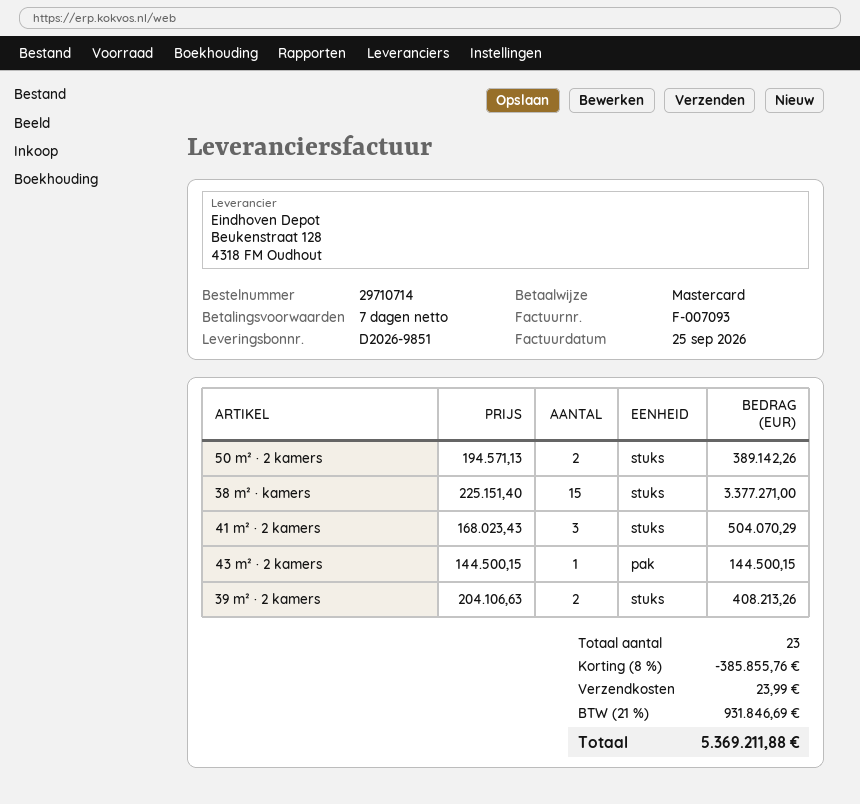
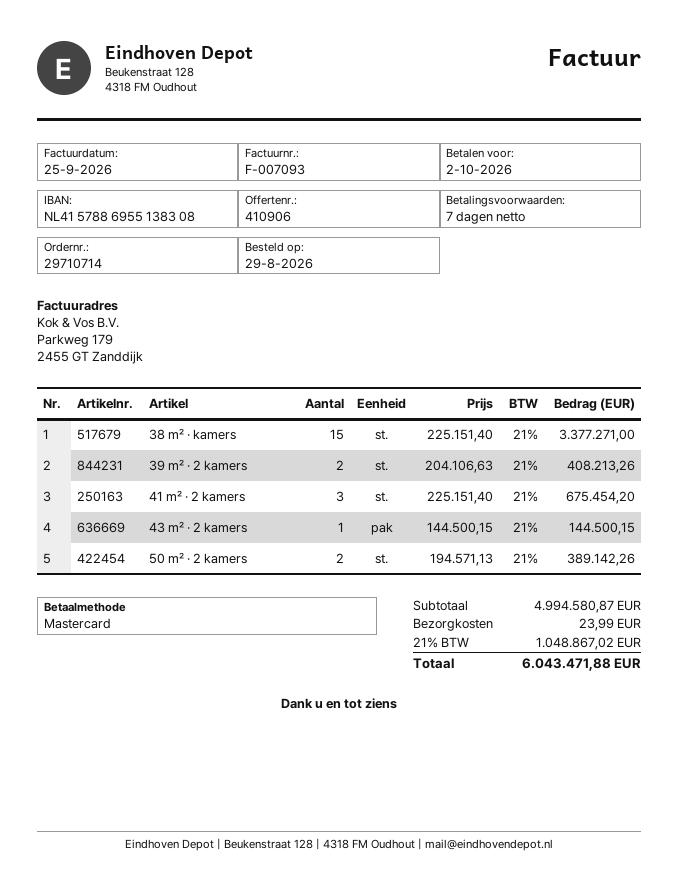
41 m² · 2 kamers: 3 x 168023.43 = 504070.29 -> 3 x 225151.40 = 675454.20
discount: 8% = 385855.76 -> none
tax: 21% = 931846.69 -> 21% = 1048867.02
total: 5369211.88 -> 6043471.88

